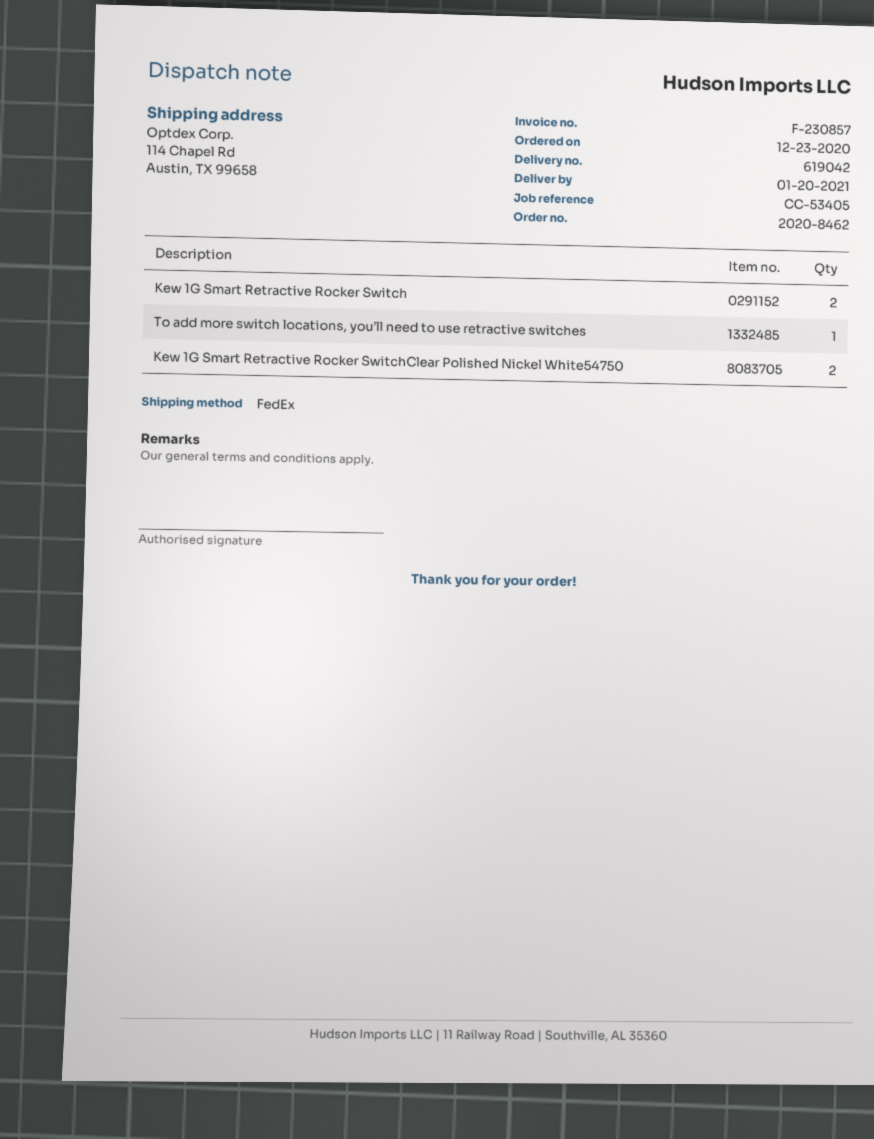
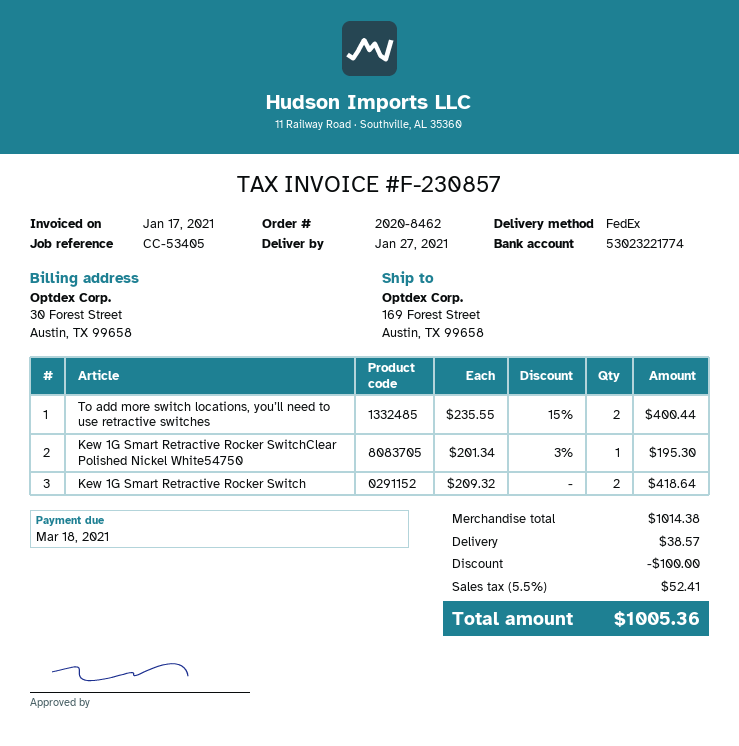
delivery date: 2021-01-20 -> 2021-01-27
ship to: 114 Chapel Rd, Austin, TX 99658 -> 169 Forest Street, Austin, TX 99658
To add more switch locations, you’ll need to use retractive switches: 1 -> 2
Kew 1G Smart Retractive Rocker SwitchClear Polished Nickel White54750: 2 -> 1

